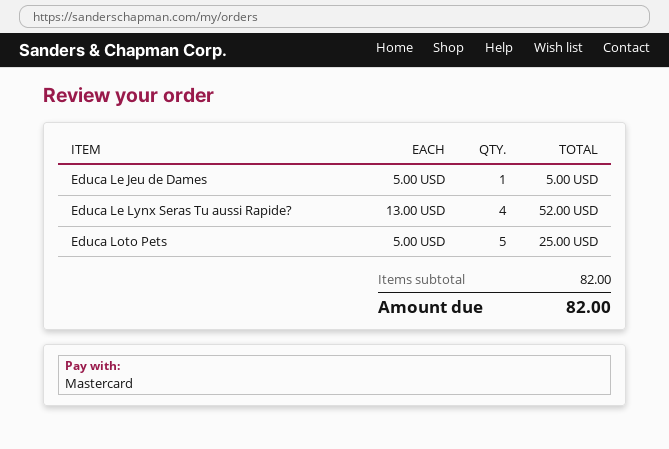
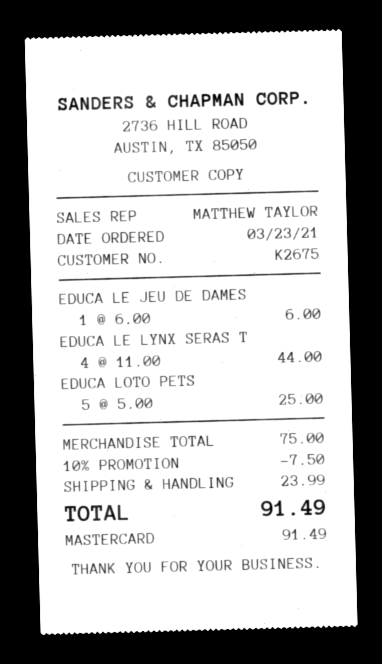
Educa Le Jeu de Dames: 1 x 5.00 = 5.00 -> 1 x 6.00 = 6.00
Educa Le Lynx Seras Tu aussi Rapide?: 4 x 13.00 = 52.00 -> 4 x 11.00 = 44.00
subtotal: 82.00 -> 75.00
discount: none -> 10% = 7.50
shipping: none -> 23.99
total: 82.00 -> 91.49

